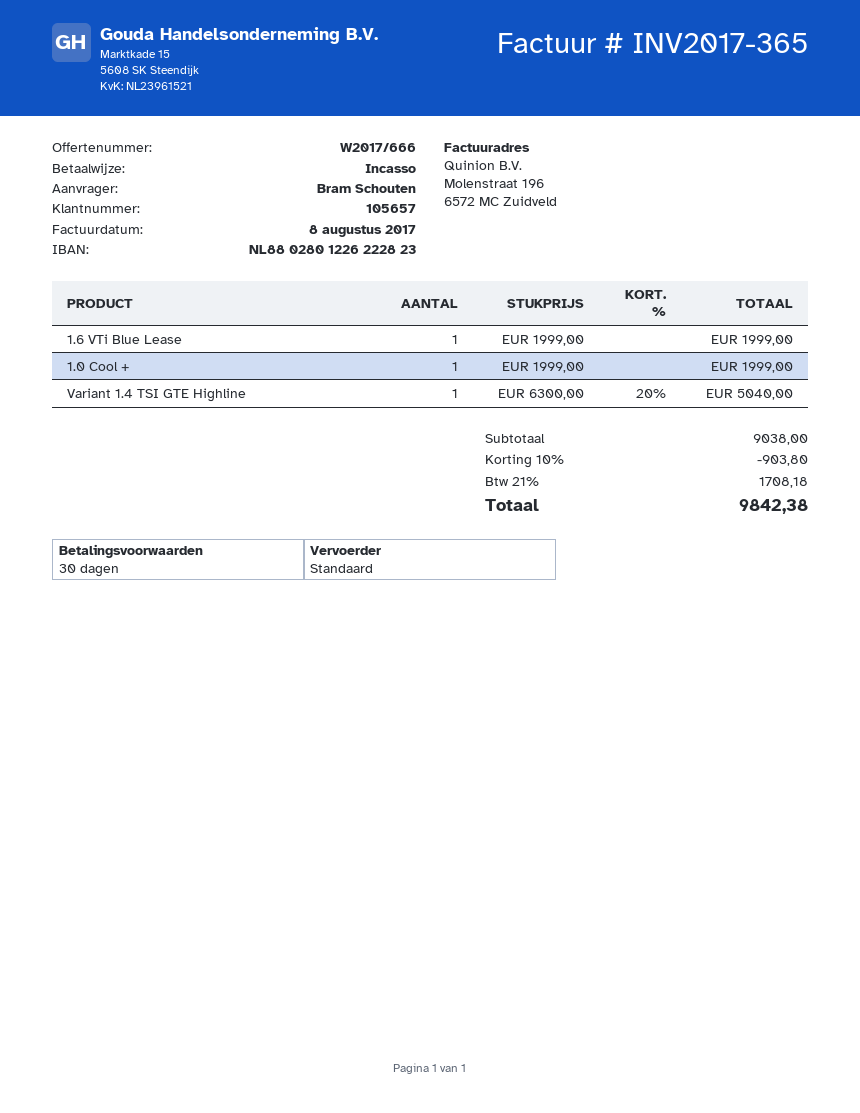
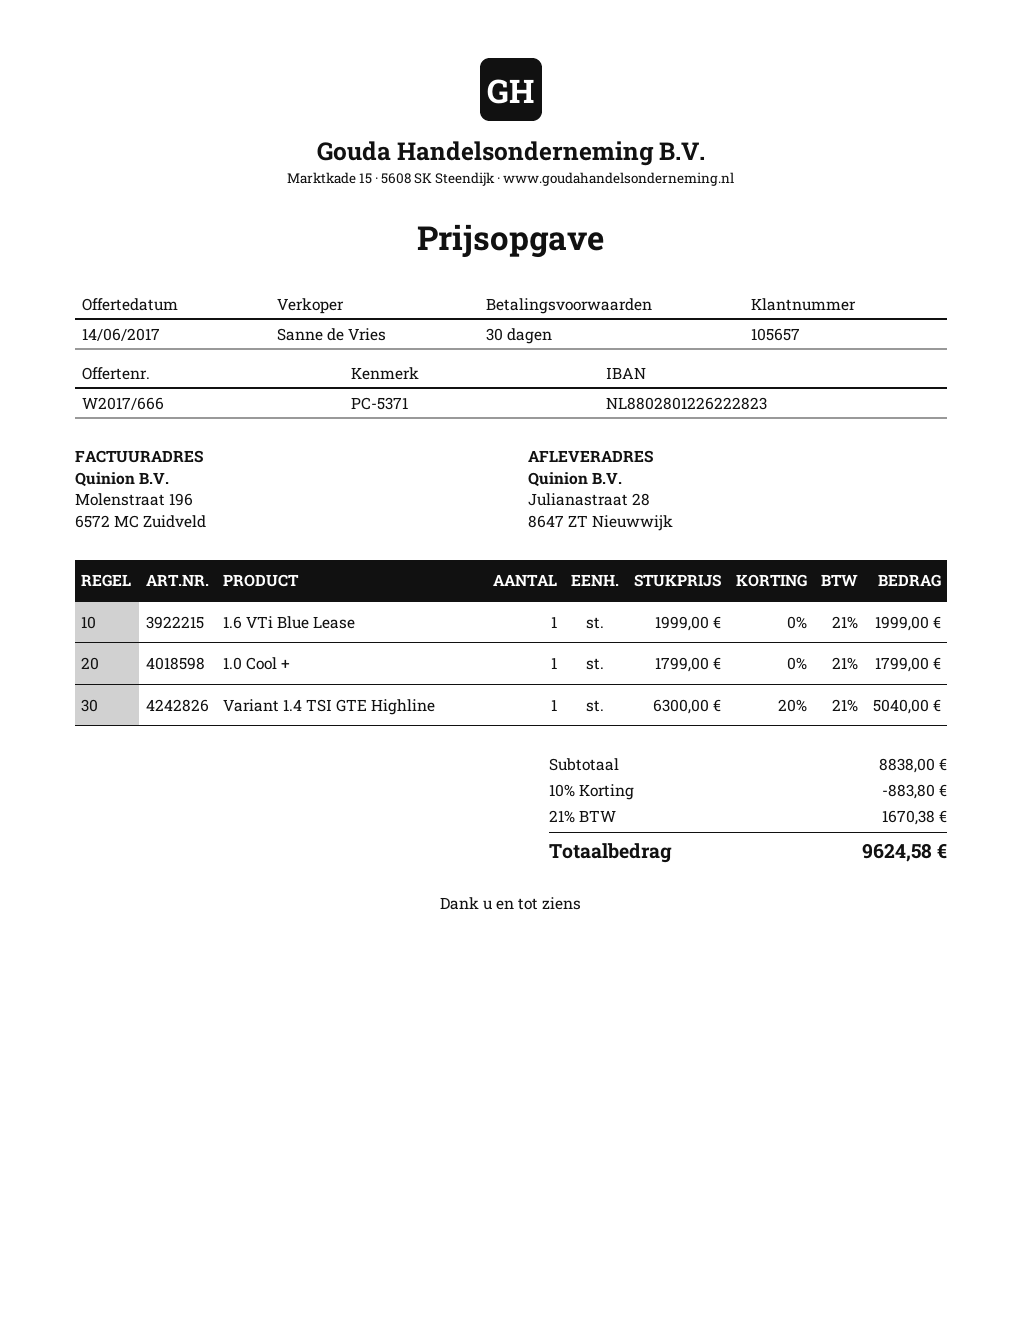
1.0 Cool +: 1 x 1999.00 = 1999.00 -> 1 x 1799.00 = 1799.00
subtotal: 9038.00 -> 8838.00
discount: 10% = 903.80 -> 10% = 883.80
tax: 21% = 1708.18 -> 21% = 1670.38
total: 9842.38 -> 9624.58

